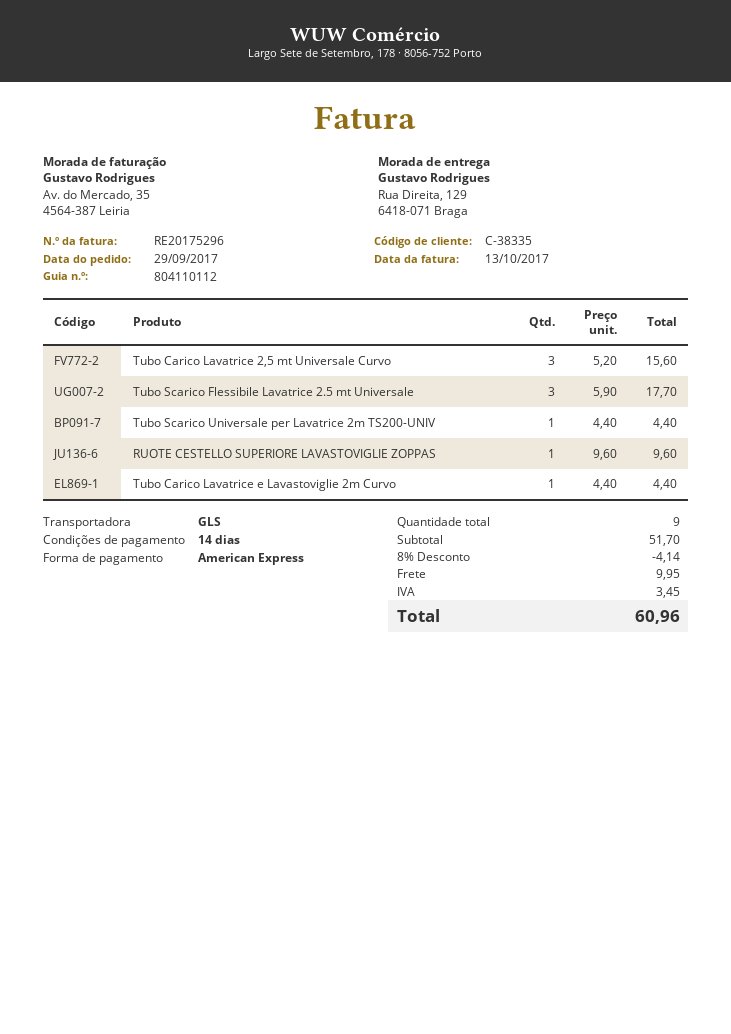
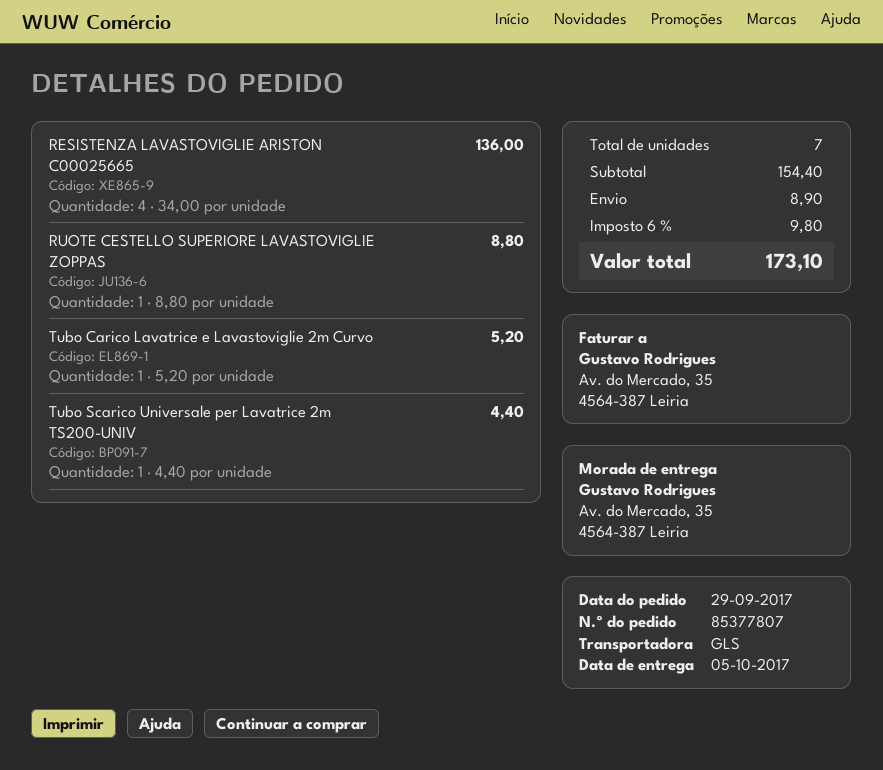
ship to: Rua Direita, 129, 6418-071 Braga -> Av. do Mercado, 35, 4564-387 Leiria
Tubo Carico Lavatrice 2,5 mt Universale Curvo: 3 x 5.20 = 15.60 -> none
Tubo Scarico Flessibile Lavatrice 2.5 mt Universale: 3 x 5.90 = 17.70 -> none
RUOTE CESTELLO SUPERIORE LAVASTOVIGLIE ZOPPAS: 1 x 9.60 = 9.60 -> 1 x 8.80 = 8.80
Tubo Carico Lavatrice e Lavastoviglie 2m Curvo: 1 x 4.40 = 4.40 -> 1 x 5.20 = 5.20
RESISTENZA LAVASTOVIGLIE ARISTON C00025665: none -> 4 x 34.00 = 136.00
total quantity: 9 -> 7
subtotal: 51.70 -> 154.40
discount: 8% = 4.14 -> none
shipping: 9.95 -> 8.90
tax: 3.45 -> 9.80
total: 60.96 -> 173.10

